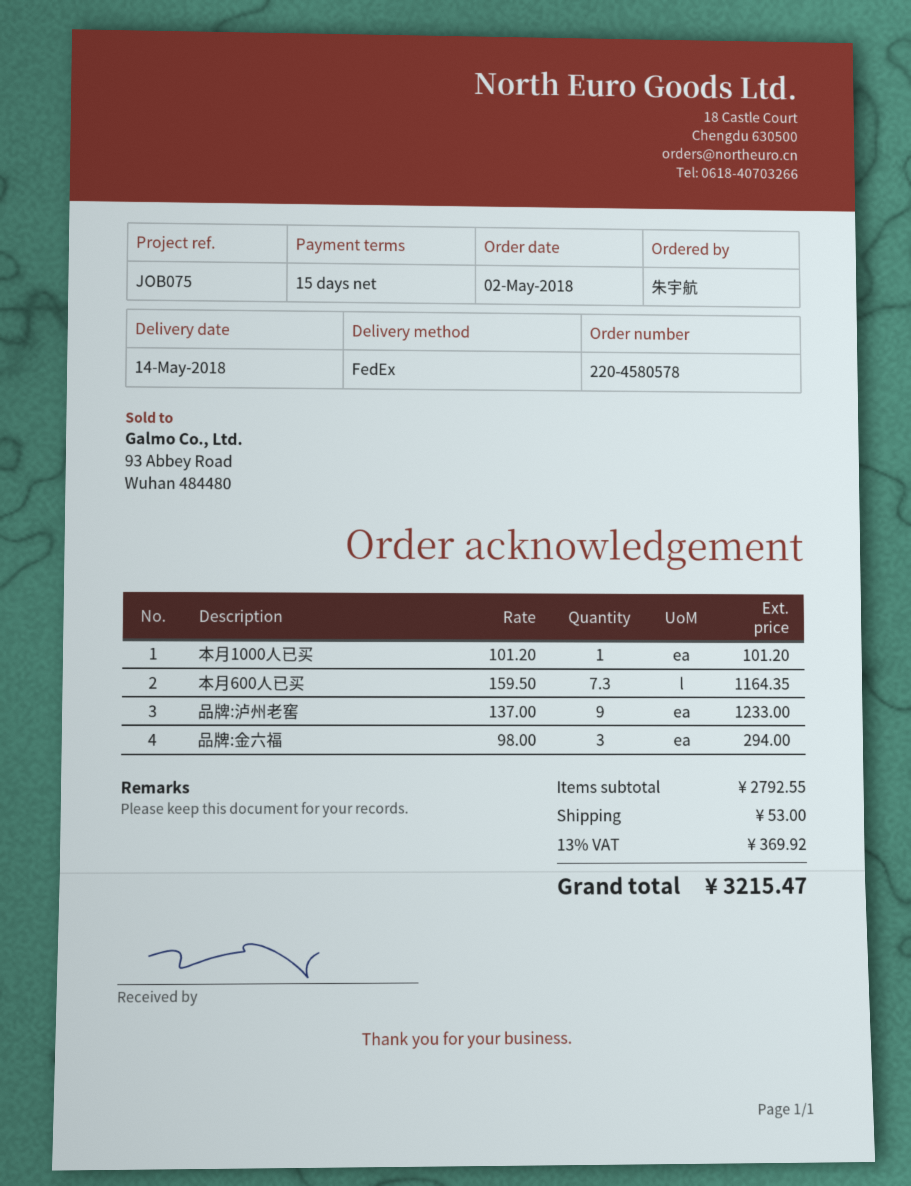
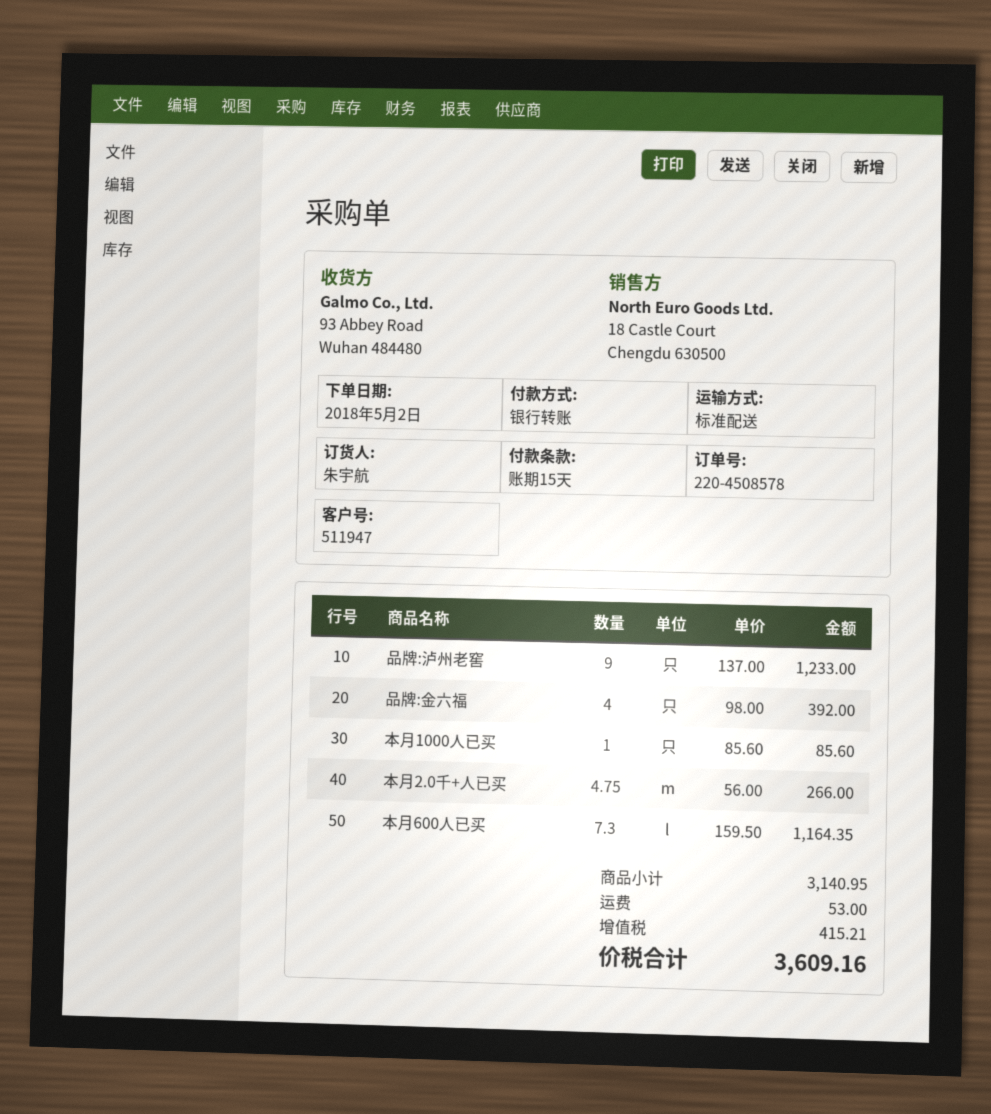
order number: 220-4580578 -> 220-4508578
shipping method: FedEx -> standard
本月1000人已买: 1 x 101.20 = 101.20 -> 1 x 85.60 = 85.60
品牌:金六福: 3 x 98.00 = 294.00 -> 4 x 98.00 = 392.00
本月2.0千+人已买: none -> 4.75 x 56.00 = 266.00
subtotal: 2792.55 -> 3140.95
tax: 369.92 -> 415.21
total: 3215.47 -> 3609.16

